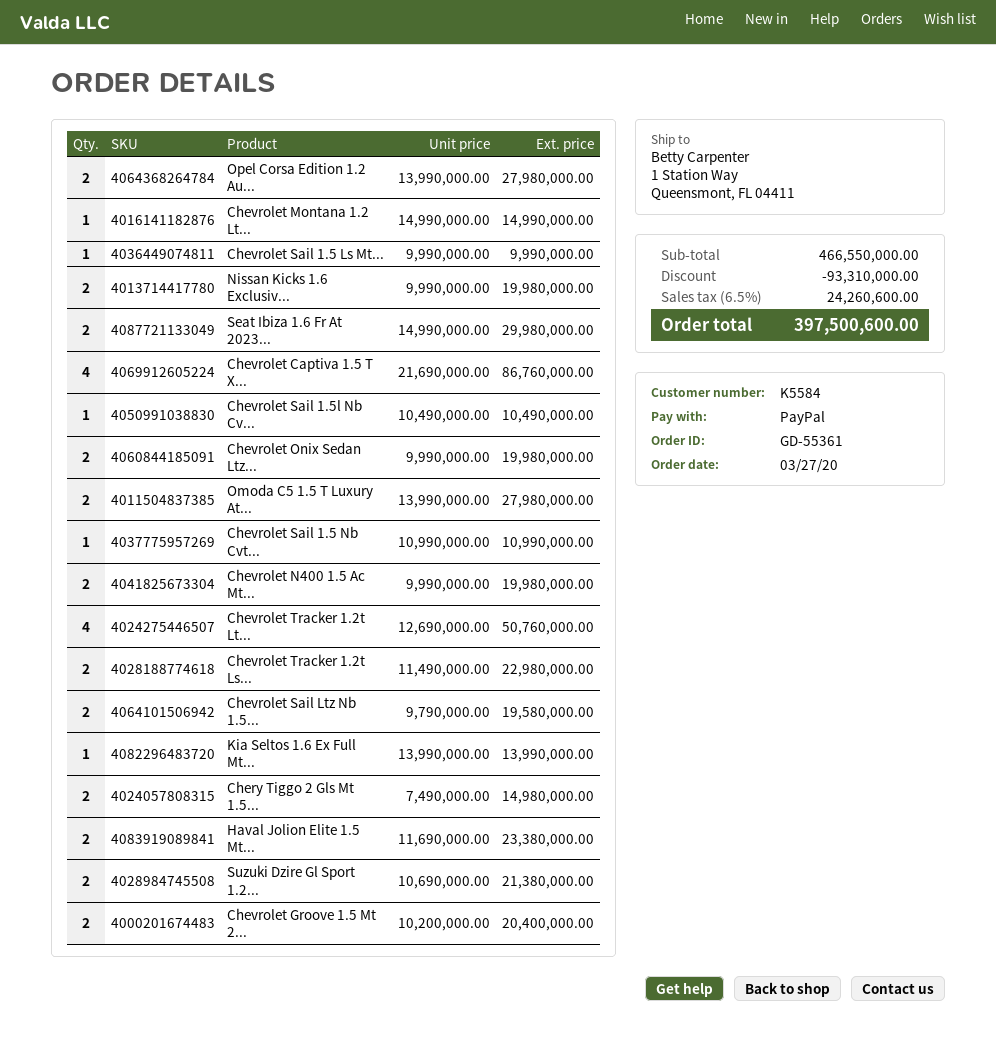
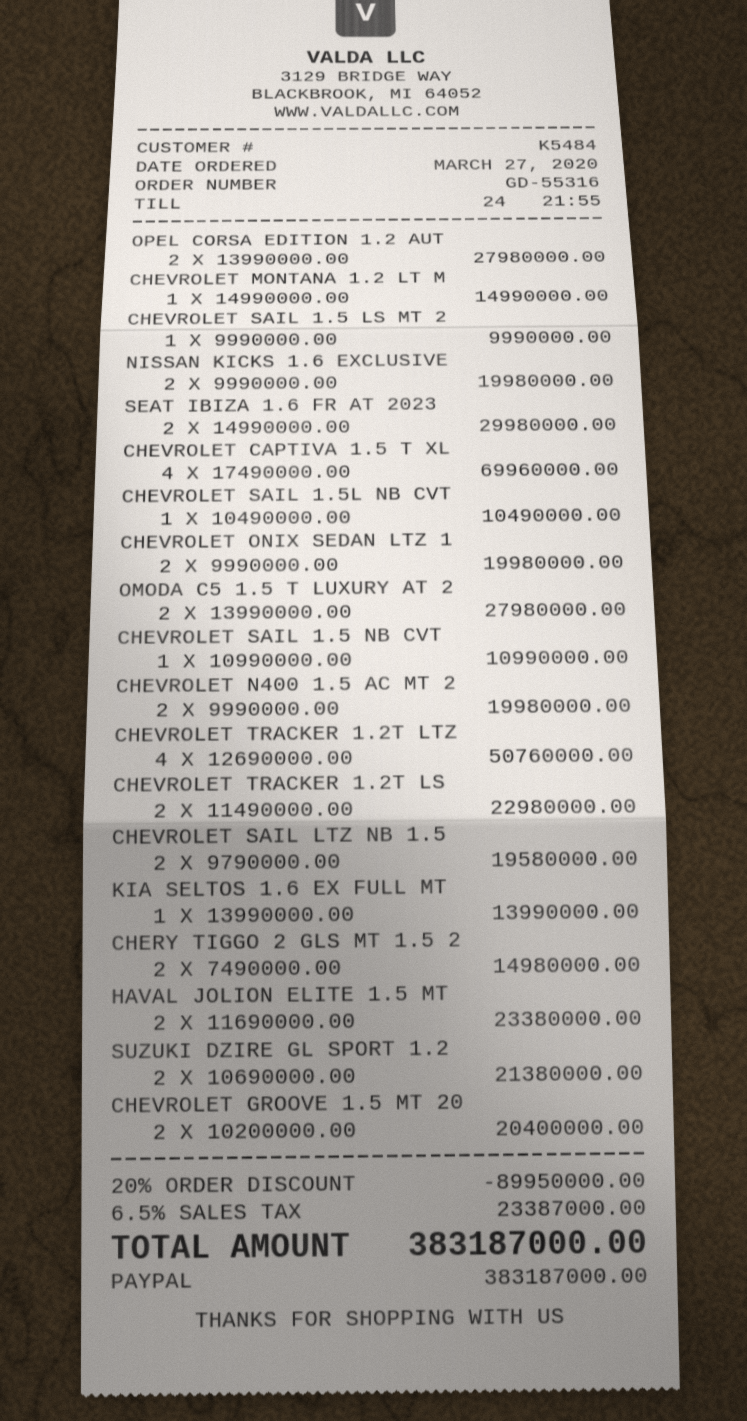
order number: GD-55361 -> GD-55316
customer number: K5584 -> K5484
Chevrolet Captiva 1.5 T X...: 4 x 21690000.00 = 86760000.00 -> 4 x 17490000.00 = 69960000.00
discount: 93310000.00 -> 89950000.00
tax: 6.5% = 24260600.00 -> 6.5% = 23387000.00
total: 397500600.00 -> 383187000.00

